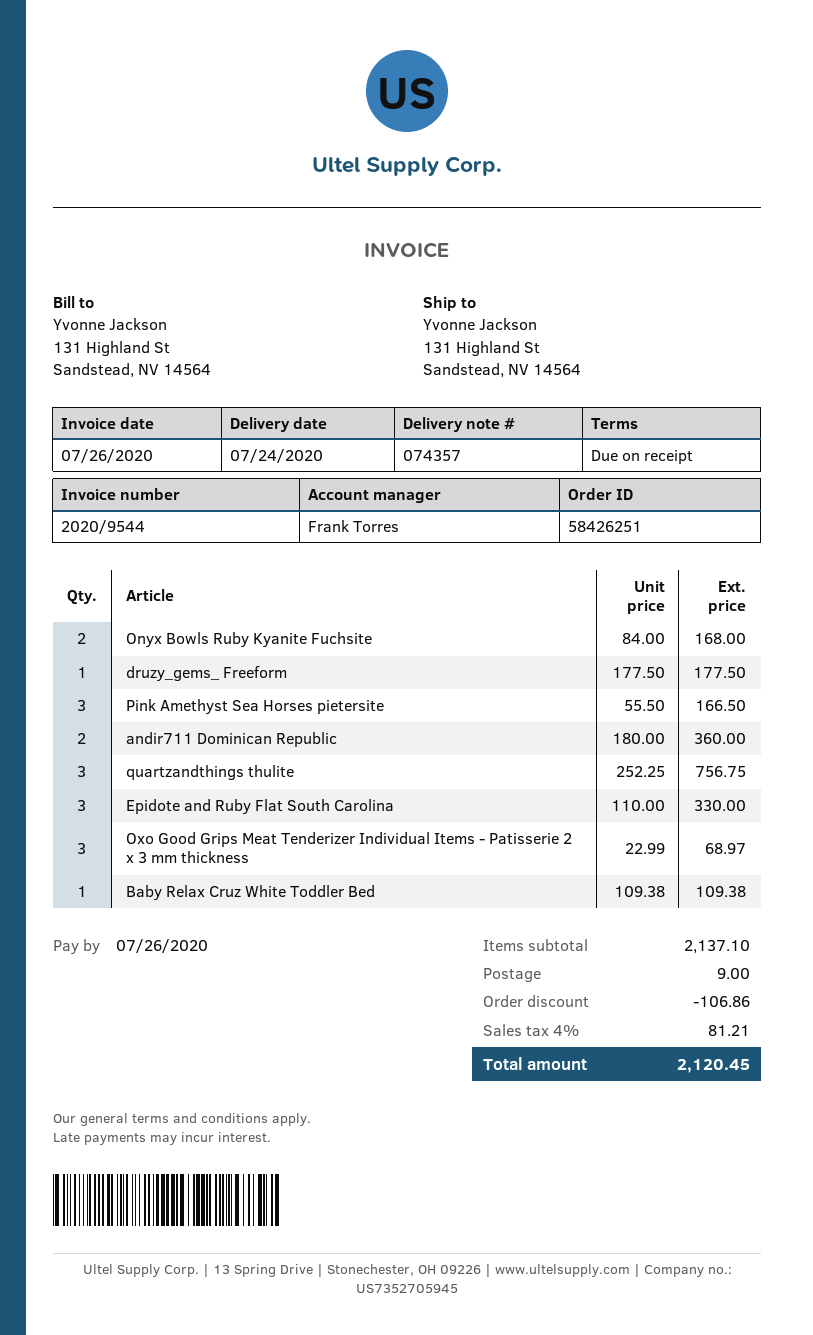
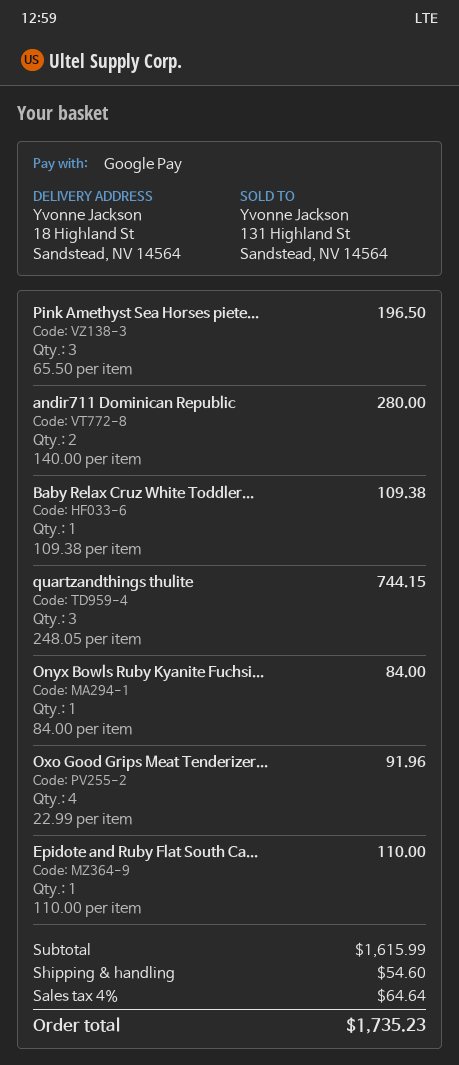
ship to: 131 Highland St, Sandstead, NV 14564 -> 18 Highland St, Sandstead, NV 14564
Onyx Bowls Ruby Kyanite Fuchsite: 2 x 84.00 = 168.00 -> 1 x 84.00 = 84.00
druzy_gems_ Freeform: 1 x 177.50 = 177.50 -> none
Pink Amethyst Sea Horses pietersite: 3 x 55.50 = 166.50 -> 3 x 65.50 = 196.50
andir711 Dominican Republic: 2 x 180.00 = 360.00 -> 2 x 140.00 = 280.00
quartzandthings thulite: 3 x 252.25 = 756.75 -> 3 x 248.05 = 744.15
Epidote and Ruby Flat South Carolina: 3 x 110.00 = 330.00 -> 1 x 110.00 = 110.00
Oxo Good Grips Meat Tenderizer Individual Items - Patisserie 2 x 3 mm thickness: 3 x 22.99 = 68.97 -> 4 x 22.99 = 91.96
subtotal: 2137.10 -> 1615.99
discount: 106.86 -> none
shipping: 9.00 -> 54.60
tax: 4% = 81.21 -> 4% = 64.64
total: 2120.45 -> 1735.23

